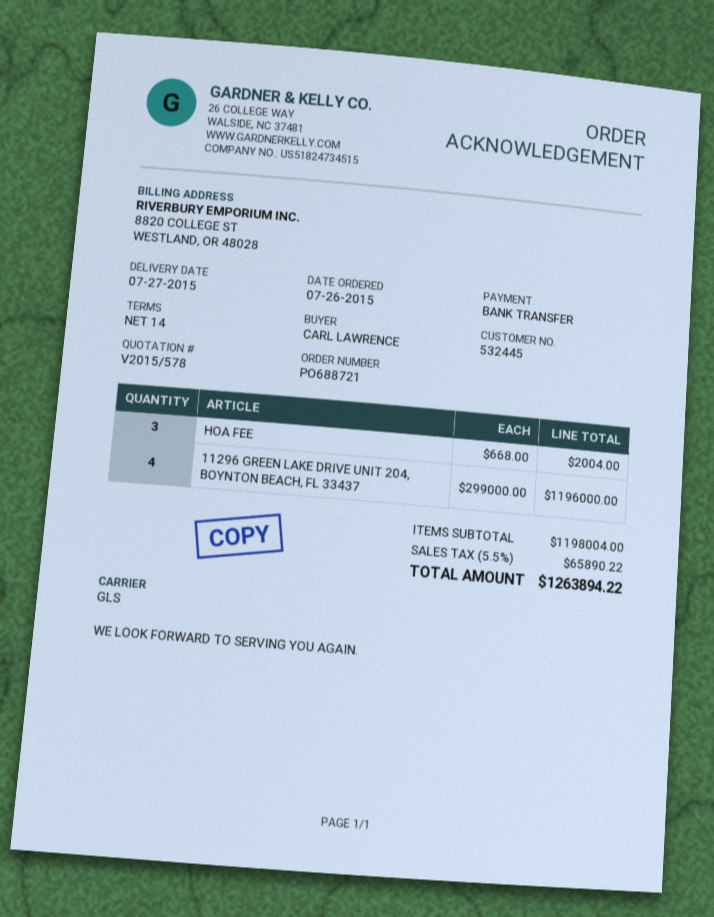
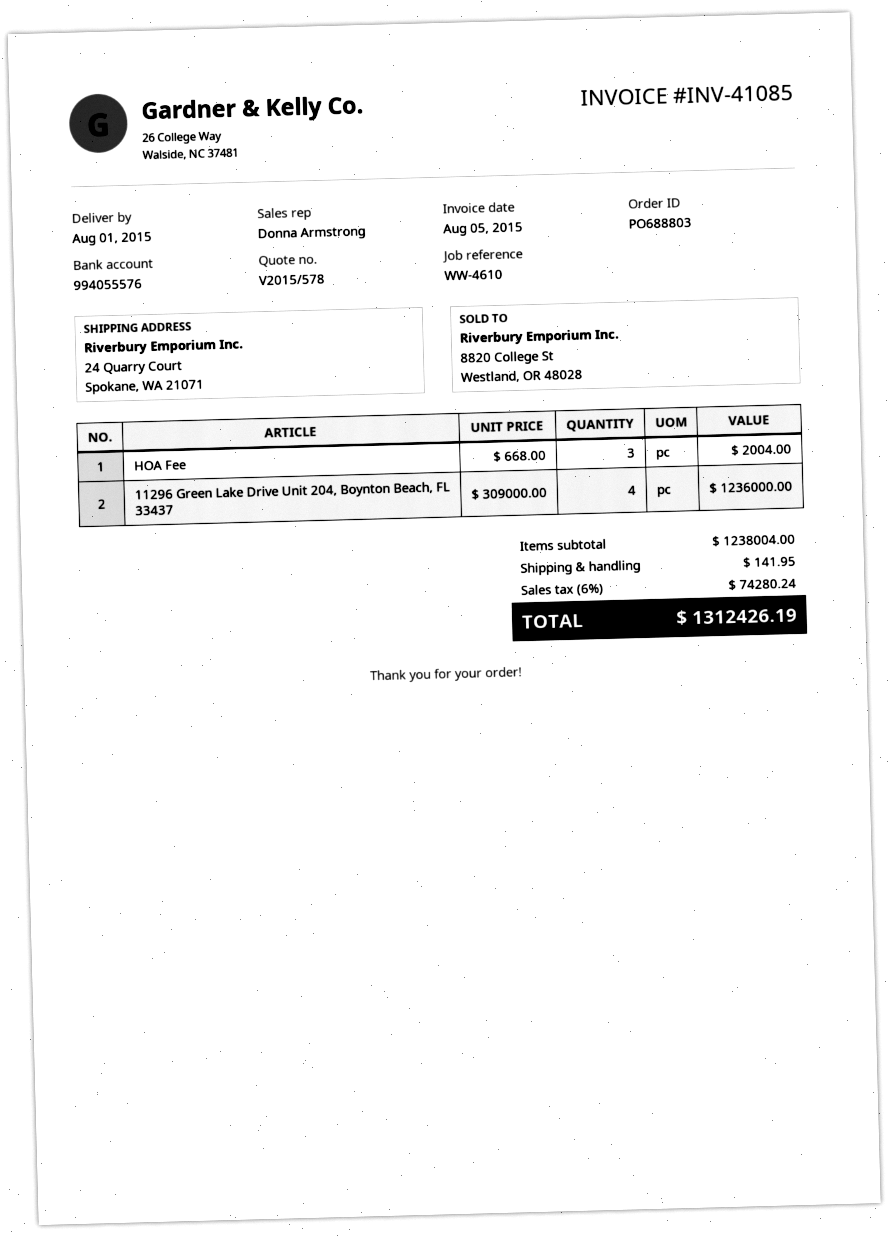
order number: PO688721 -> PO688803
delivery date: 2015-07-27 -> 2015-08-01
11296 GREEN LAKE DRIVE UNIT 204, BOYNTON BEACH, FL 33437: 4 x 299000.00 = 1196000.00 -> 4 x 309000.00 = 1236000.00
subtotal: 1198004.00 -> 1238004.00
shipping: none -> 141.95
tax: 5.5% = 65890.22 -> 6% = 74280.24
total: 1263894.22 -> 1312426.19

